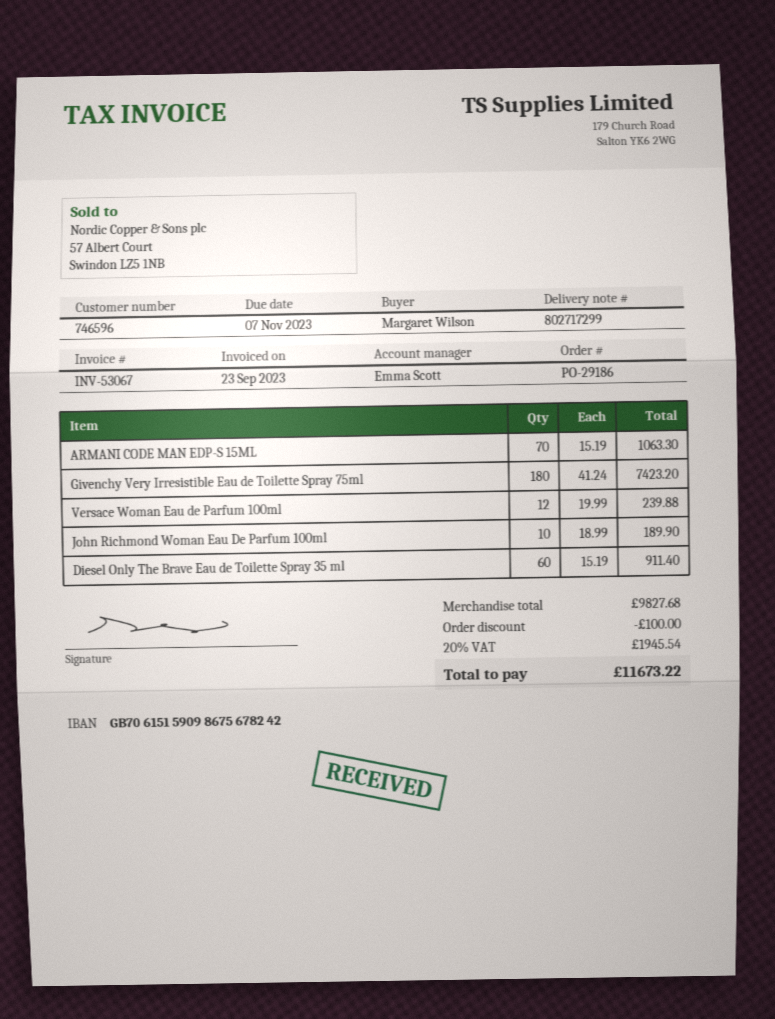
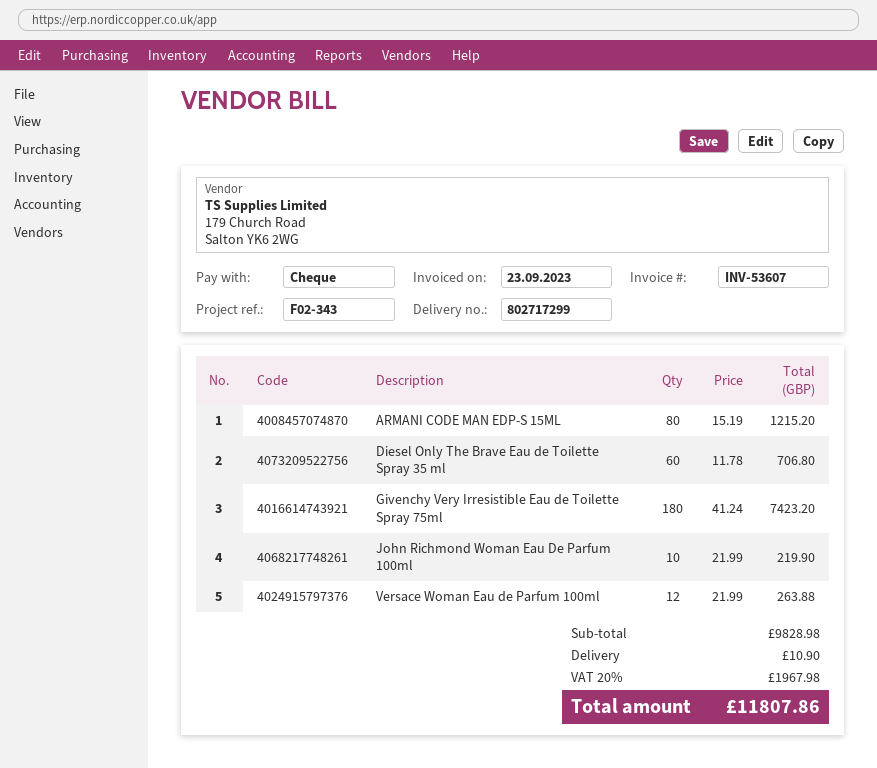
invoice number: INV-53067 -> INV-53607
ARMANI CODE MAN EDP-S 15ML: 70 x 15.19 = 1063.30 -> 80 x 15.19 = 1215.20
Versace Woman Eau de Parfum 100ml: 12 x 19.99 = 239.88 -> 12 x 21.99 = 263.88
John Richmond Woman Eau De Parfum 100ml: 10 x 18.99 = 189.90 -> 10 x 21.99 = 219.90
Diesel Only The Brave Eau de Toilette Spray 35 ml: 60 x 15.19 = 911.40 -> 60 x 11.78 = 706.80
subtotal: 9827.68 -> 9828.98
discount: 100.00 -> none
shipping: none -> 10.90
tax: 20% = 1945.54 -> 20% = 1967.98
total: 11673.22 -> 11807.86

